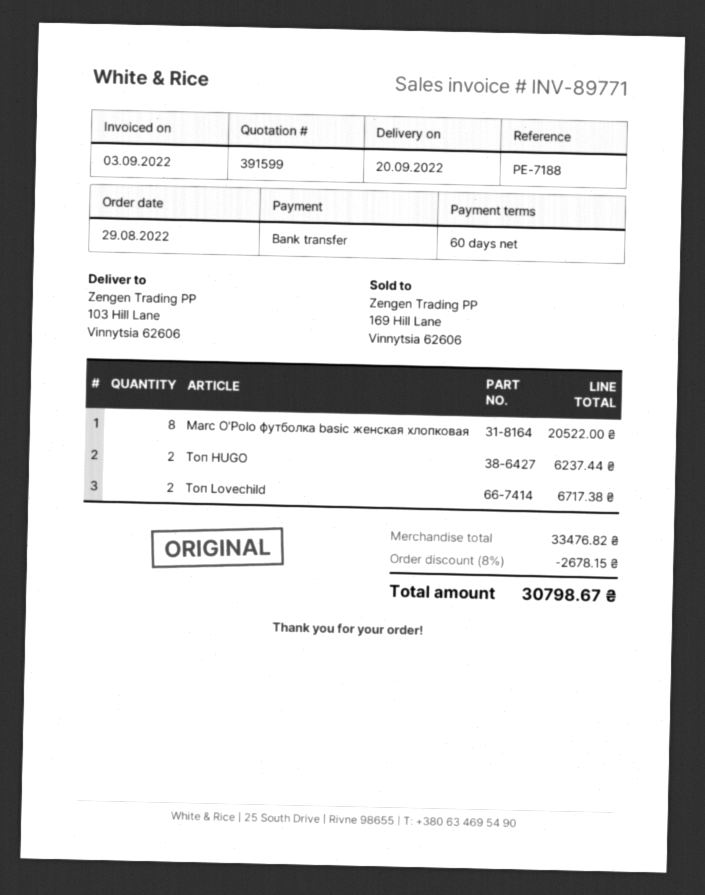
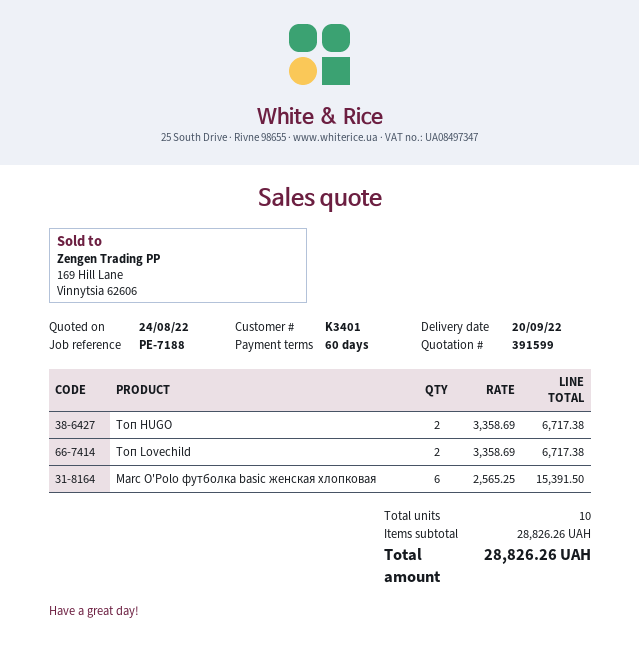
Marc O'Polo футболка basic женская хлопковая: 8 for 20522.00 -> 6 for 15391.50
Топ HUGO: 2 for 6237.44 -> 2 for 6717.38
subtotal: 33476.82 -> 28826.26
discount: 8% = 2678.15 -> none
total: 30798.67 -> 28826.26

